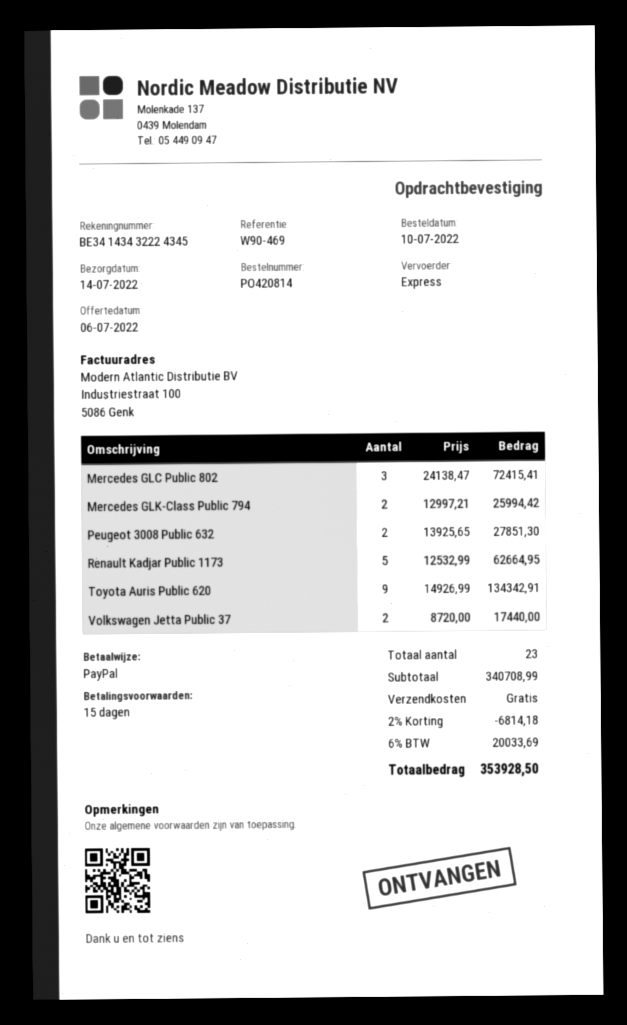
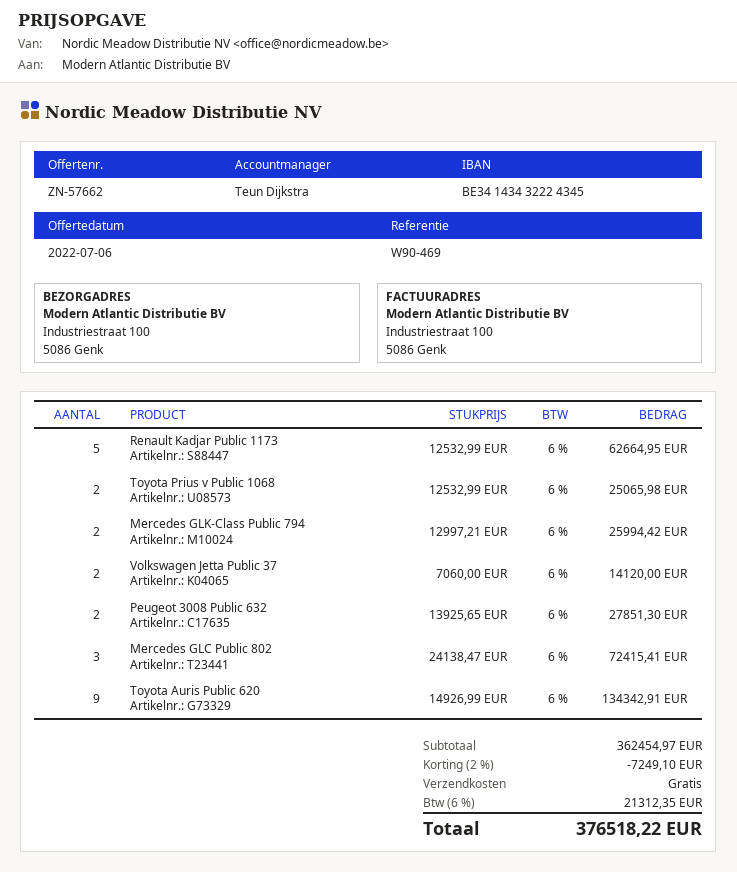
Volkswagen Jetta Public 37: 2 x 8720.00 = 17440.00 -> 2 x 7060.00 = 14120.00
Toyota Prius v Public 1068: none -> 2 x 12532.99 = 25065.98
subtotal: 340708.99 -> 362454.97
discount: 2% = 6814.18 -> 2% = 7249.10
tax: 6% = 20033.69 -> 6% = 21312.35
total: 353928.50 -> 376518.22

